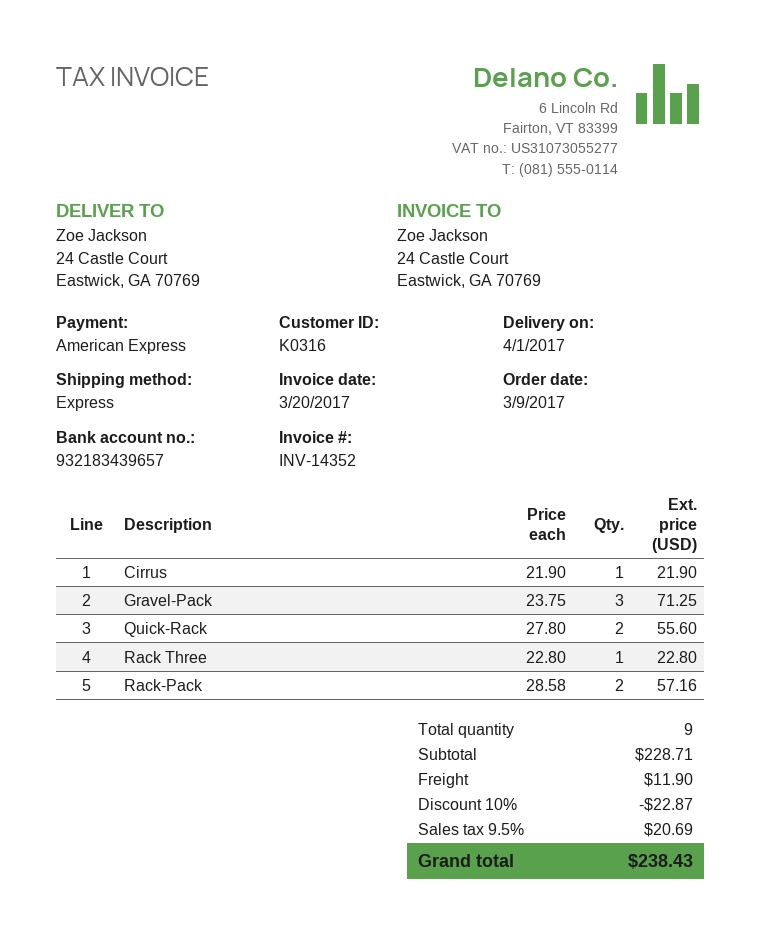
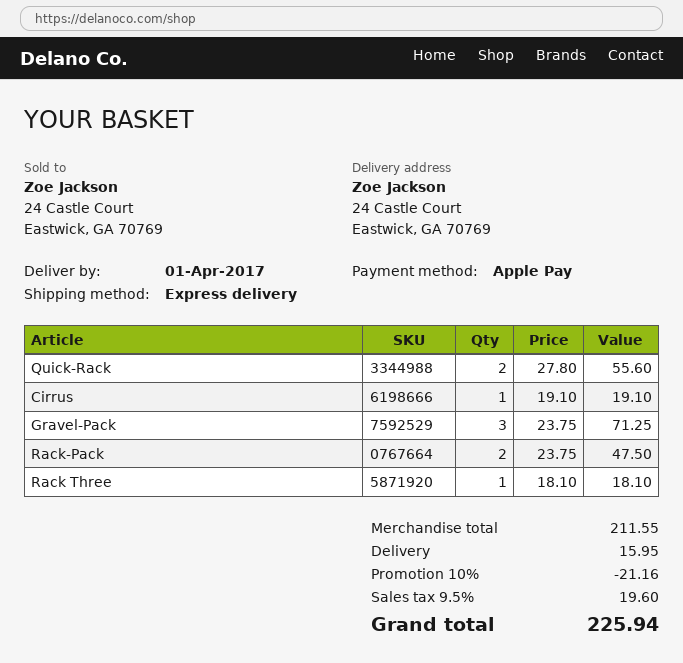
payment method: American Express -> Apple Pay
Cirrus: 1 x 21.90 = 21.90 -> 1 x 19.10 = 19.10
Rack Three: 1 x 22.80 = 22.80 -> 1 x 18.10 = 18.10
Rack-Pack: 2 x 28.58 = 57.16 -> 2 x 23.75 = 47.50
subtotal: 228.71 -> 211.55
discount: 10% = 22.87 -> 10% = 21.16
shipping: 11.90 -> 15.95
tax: 9.5% = 20.69 -> 9.5% = 19.60
total: 238.43 -> 225.94

